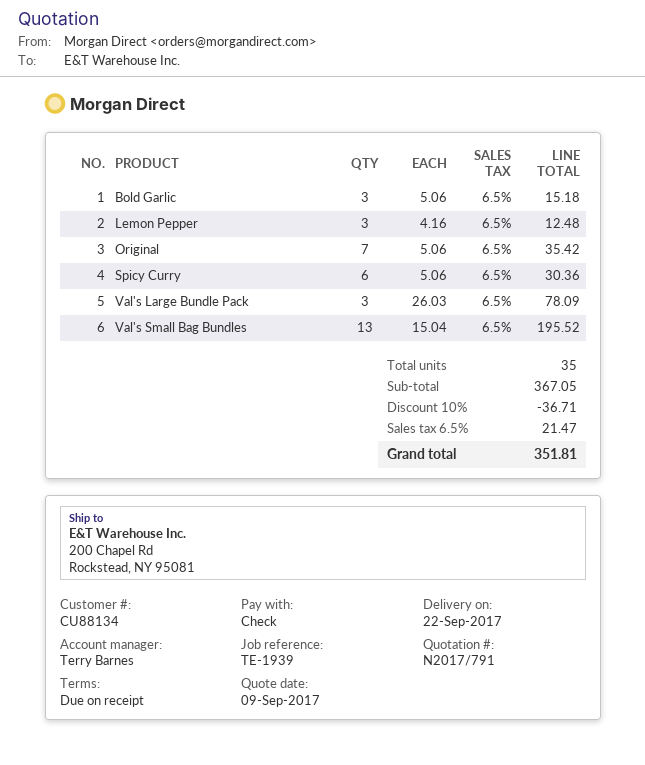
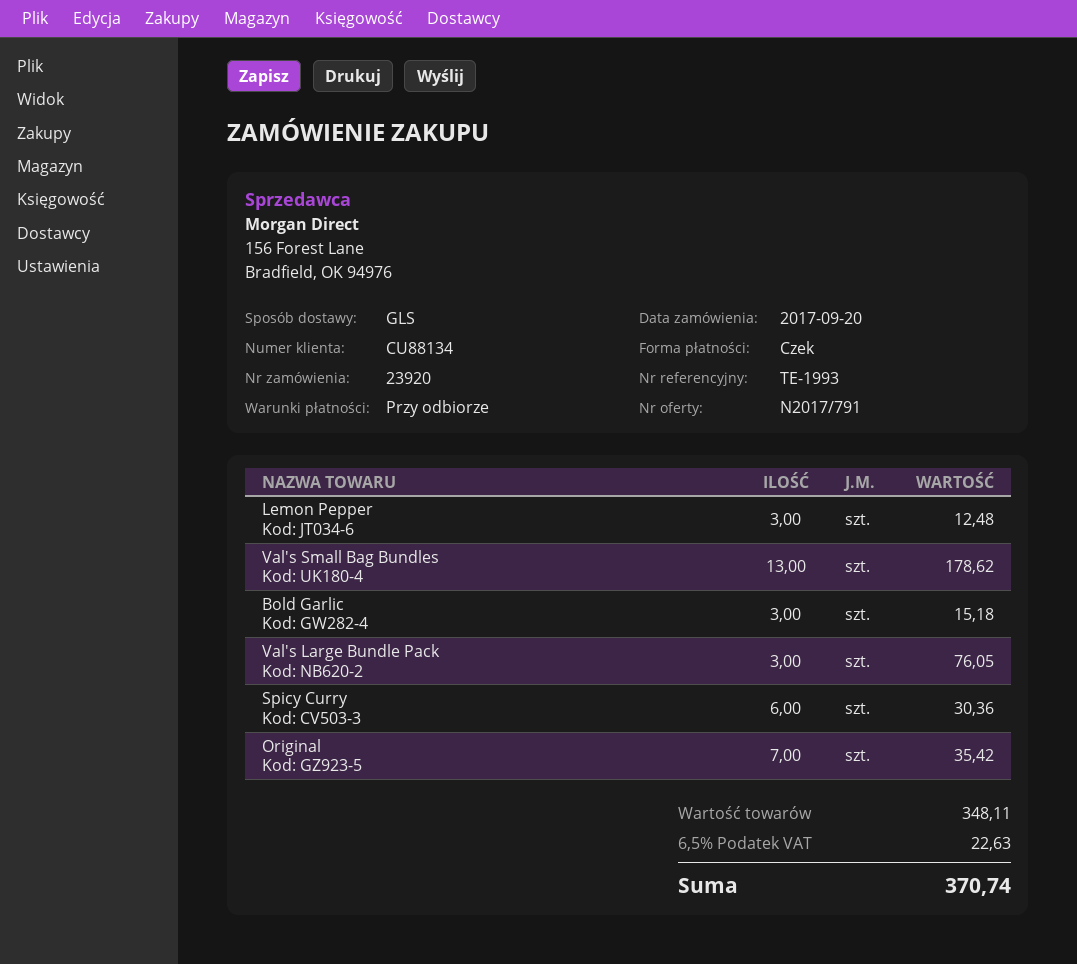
reference: TE-1939 -> TE-1993
Val's Large Bundle Pack: 3 for 78.09 -> 3 for 76.05
Val's Small Bag Bundles: 13 for 195.52 -> 13 for 178.62
subtotal: 367.05 -> 348.11
discount: 10% = 36.71 -> none
tax: 6.5% = 21.47 -> 6.5% = 22.63
total: 351.81 -> 370.74

